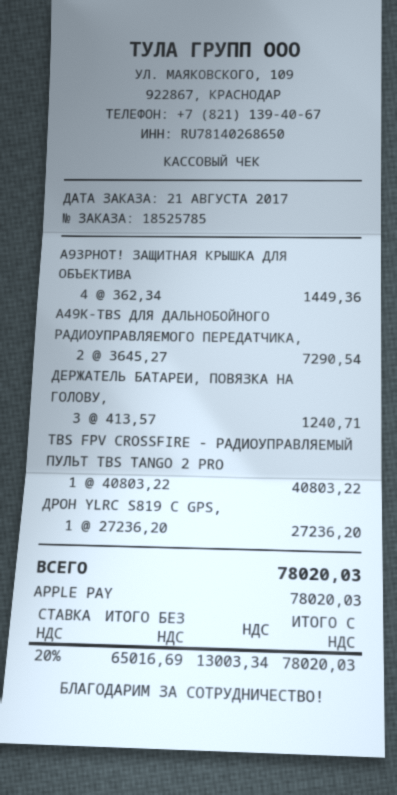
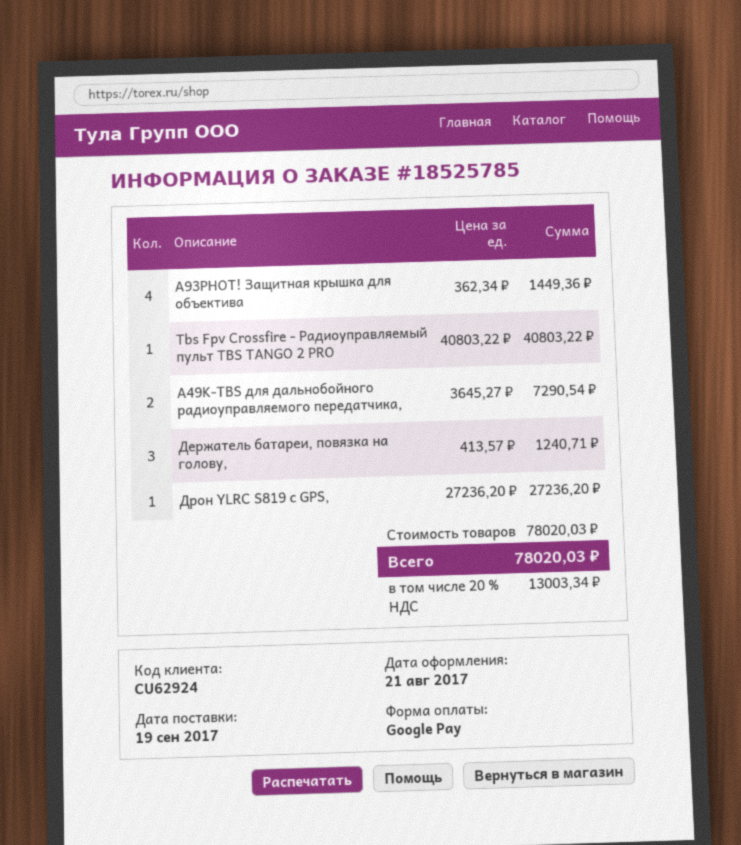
payment method: Apple Pay -> Google Pay

